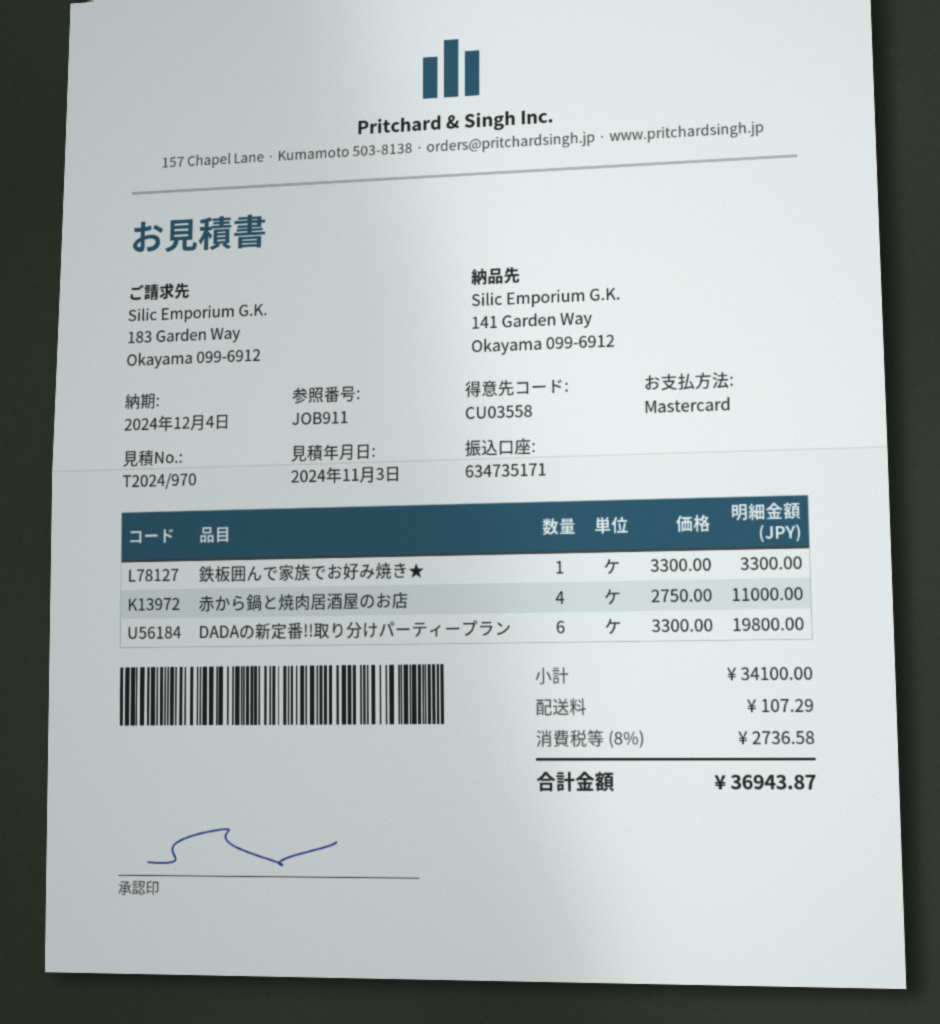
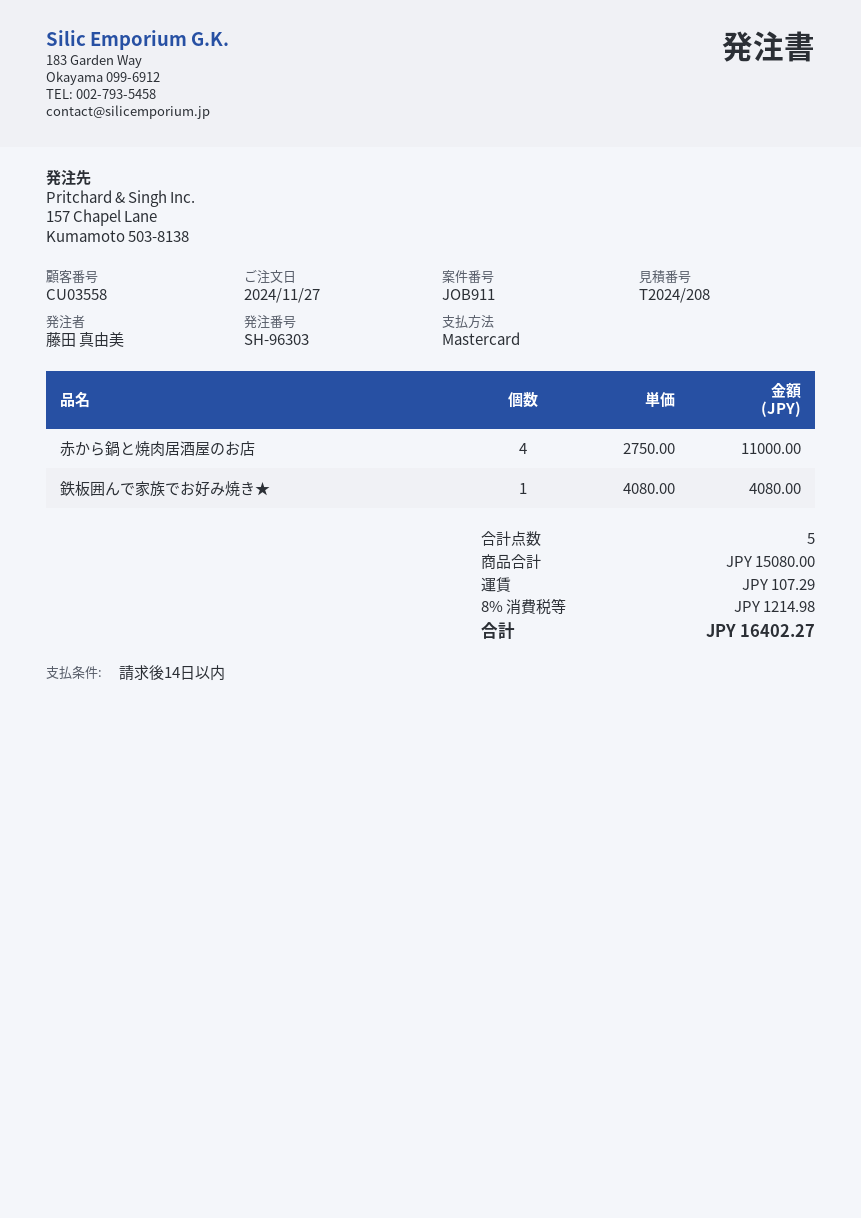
quote number: T2024/970 -> T2024/208
鉄板囲んで家族でお好み焼き★: 1 x 3300.00 = 3300.00 -> 1 x 4080.00 = 4080.00
DADAの新定番!!取り分けパーティープラン: 6 x 3300.00 = 19800.00 -> none
subtotal: 34100.00 -> 15080.00
tax: 8% = 2736.58 -> 8% = 1214.98
total: 36943.87 -> 16402.27

